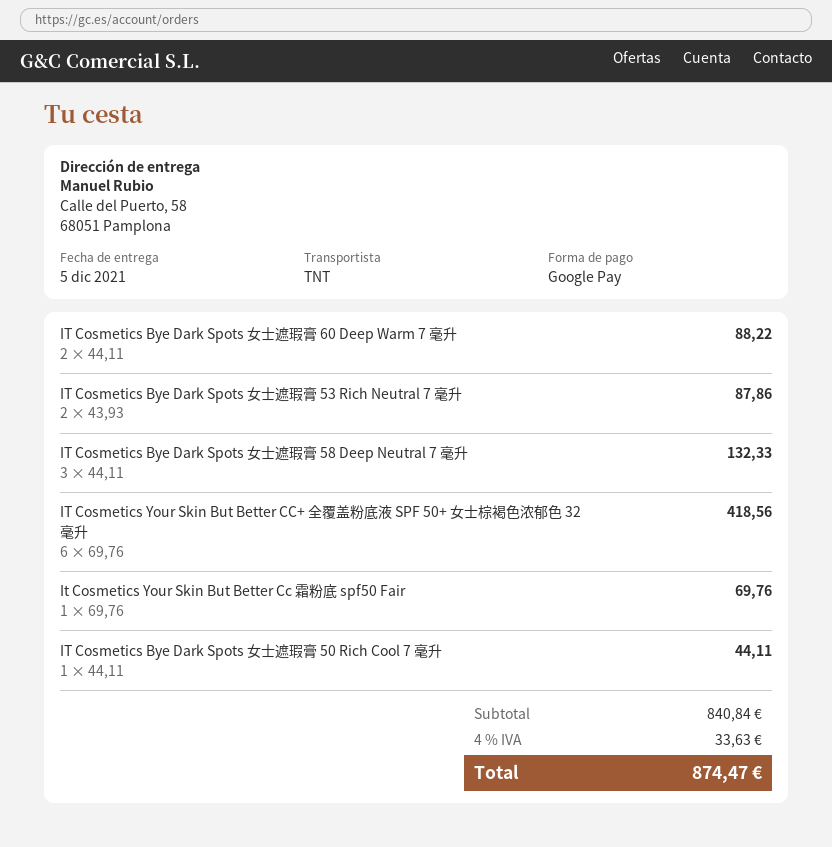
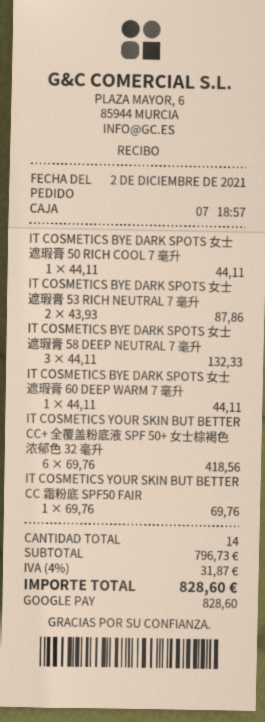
IT Cosmetics Bye Dark Spots 女士遮瑕膏 60 Deep Warm 7 毫升: 2 x 44.11 = 88.22 -> 1 x 44.11 = 44.11
subtotal: 840.84 -> 796.73
tax: 4% = 33.63 -> 4% = 31.87
total: 874.47 -> 828.60

